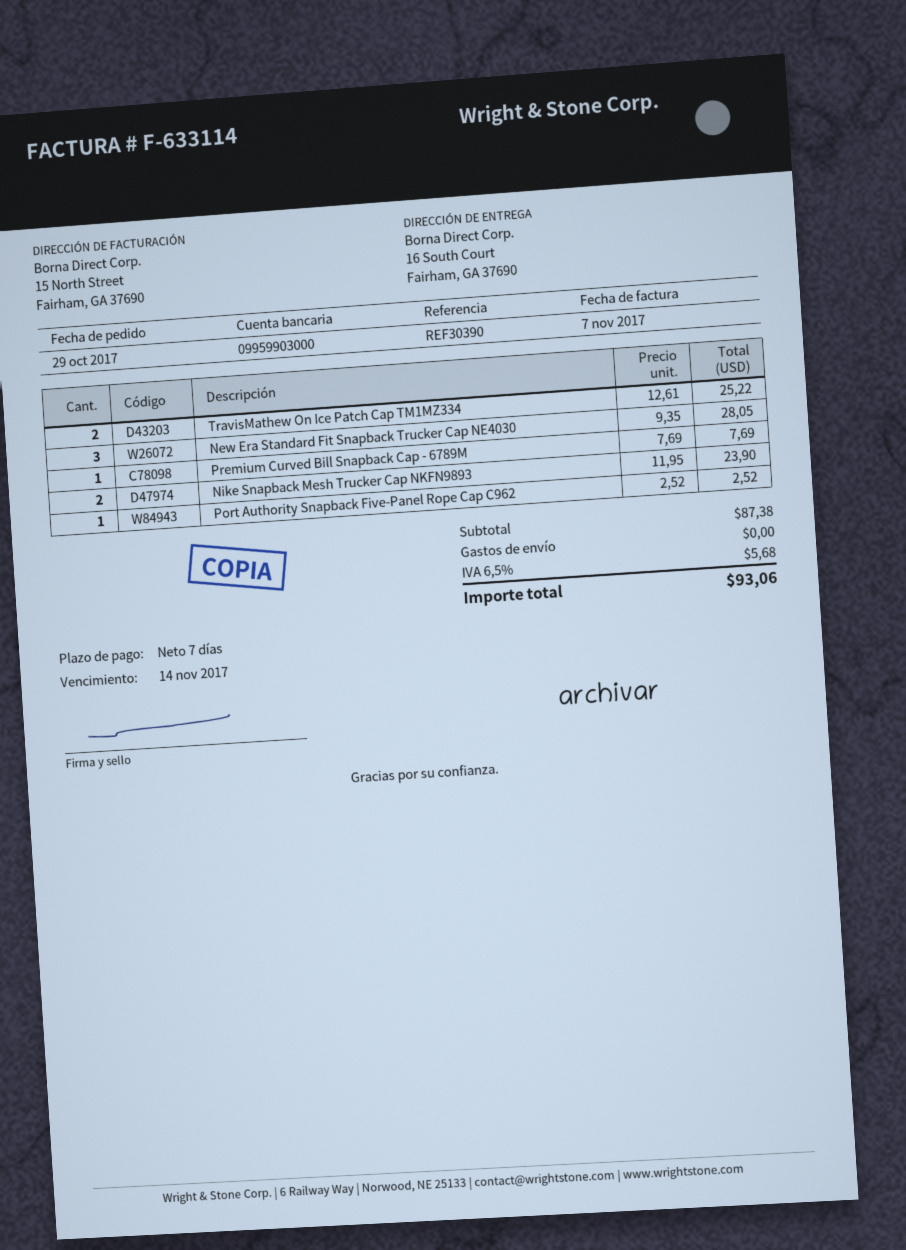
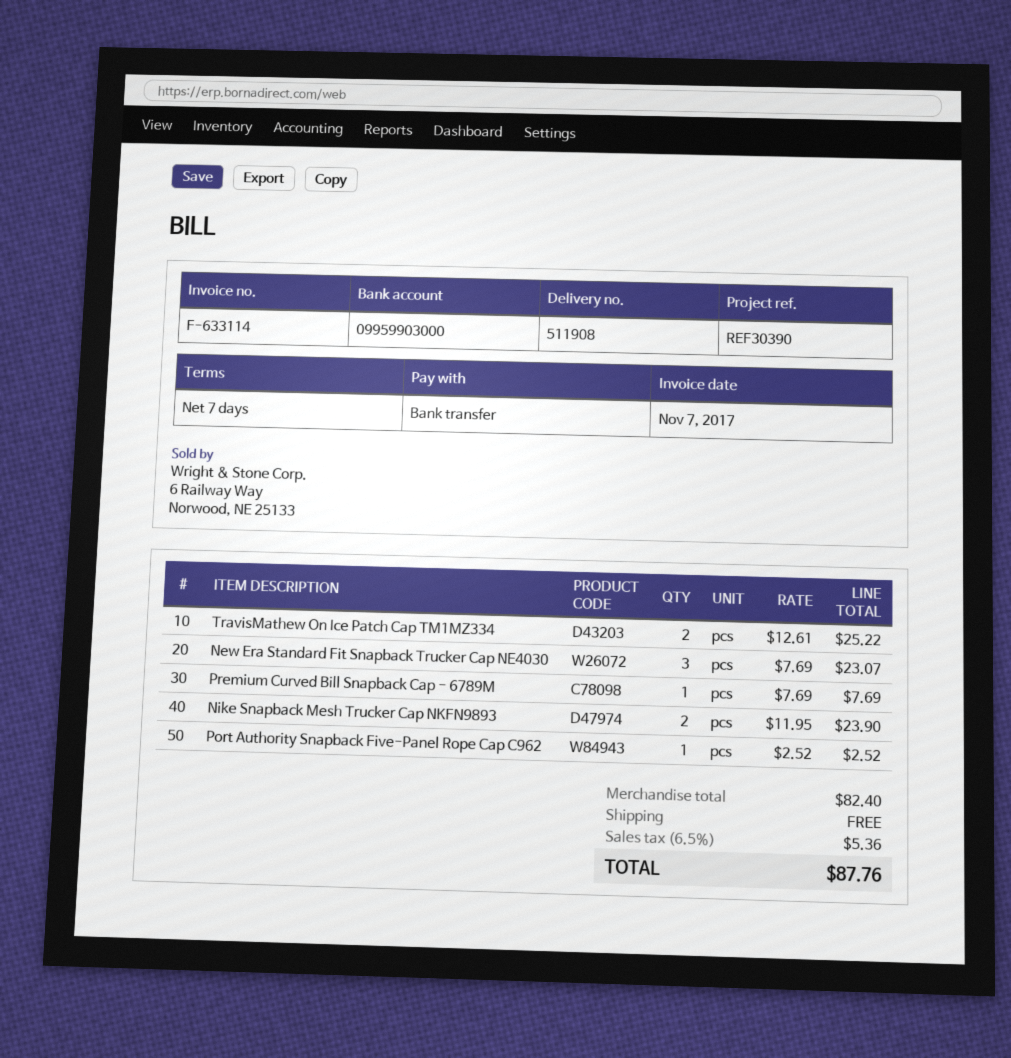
New Era Standard Fit Snapback Trucker Cap NE4030: 3 x 9.35 = 28.05 -> 3 x 7.69 = 23.07
subtotal: 87.38 -> 82.40
tax: 6.5% = 5.68 -> 6.5% = 5.36
total: 93.06 -> 87.76

